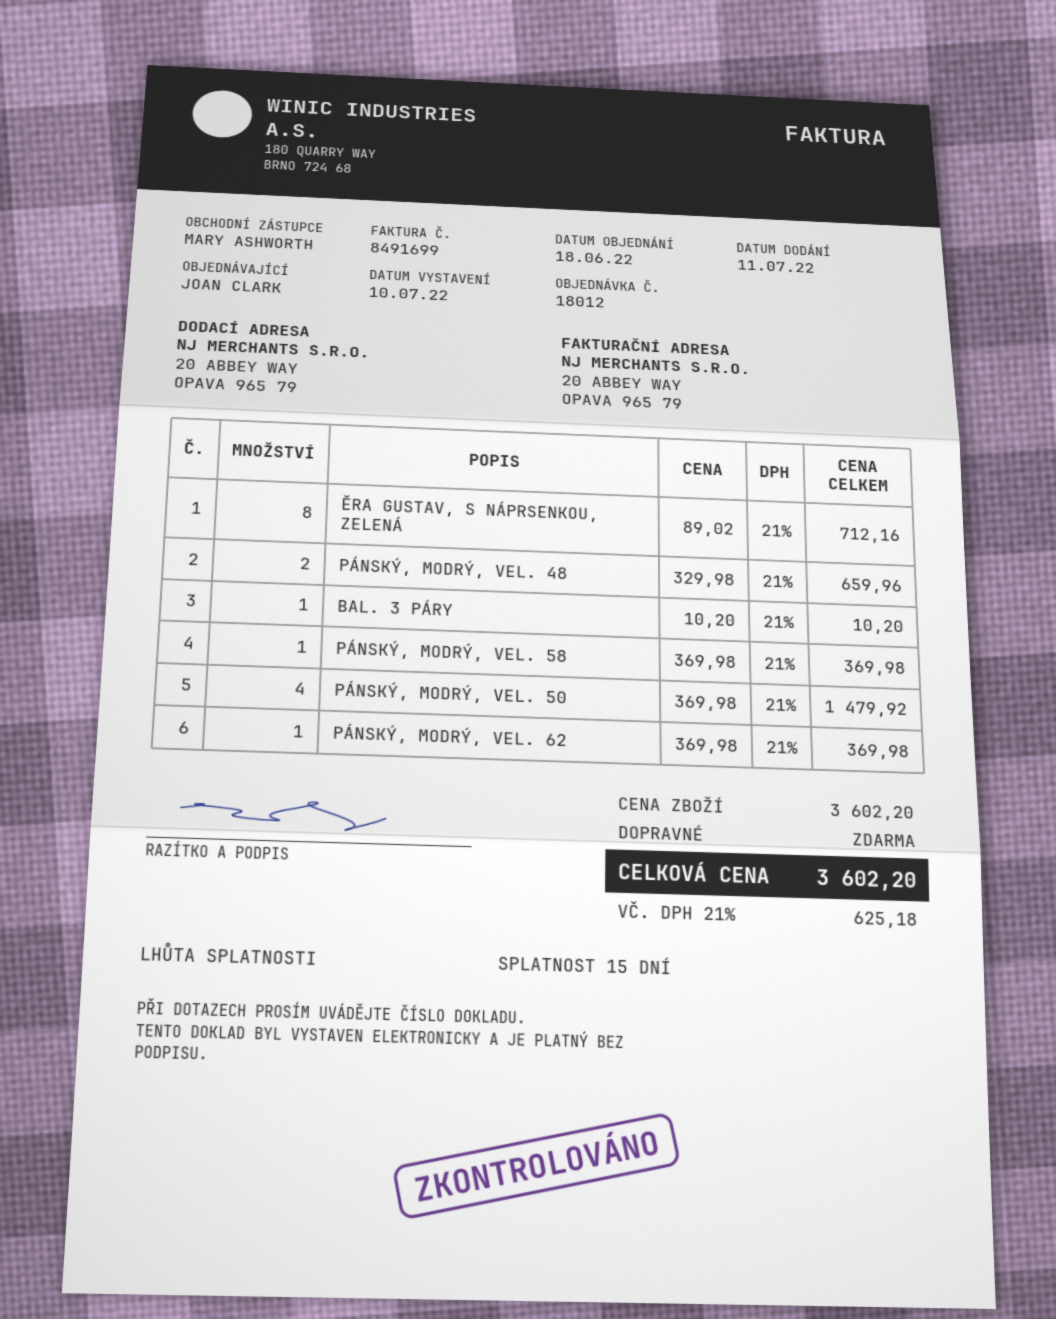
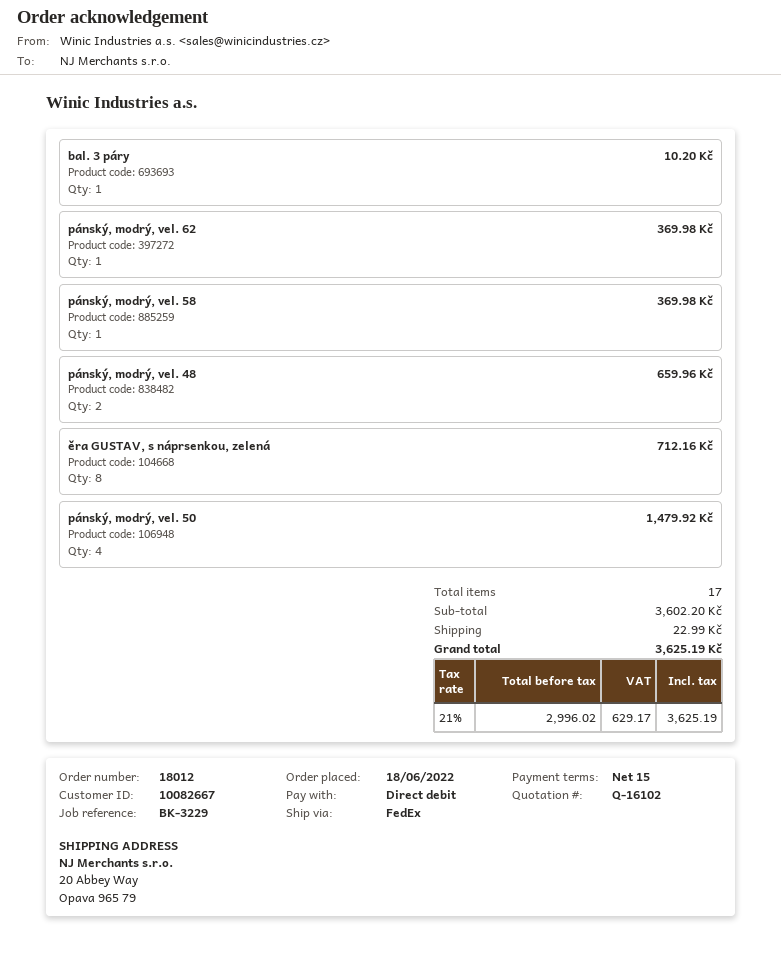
shipping: 0.00 -> 22.99
tax: 21% = 625.18 -> 21% = 629.17
total: 3602.20 -> 3625.19

